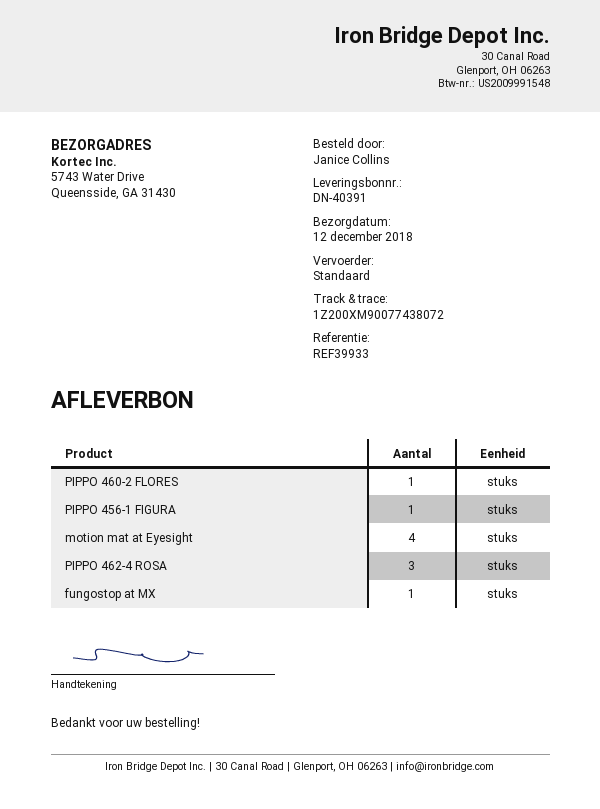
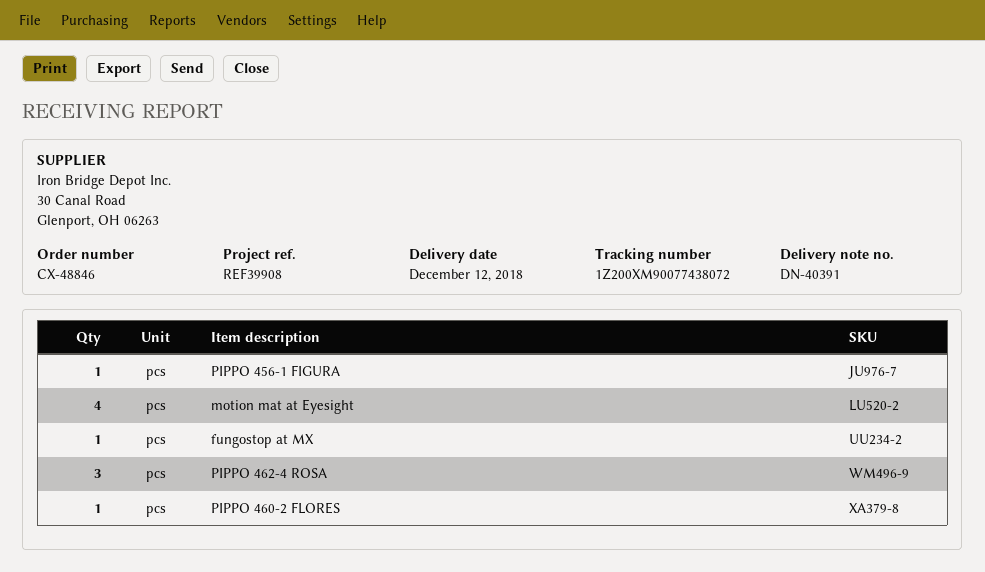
reference: REF39933 -> REF39908

